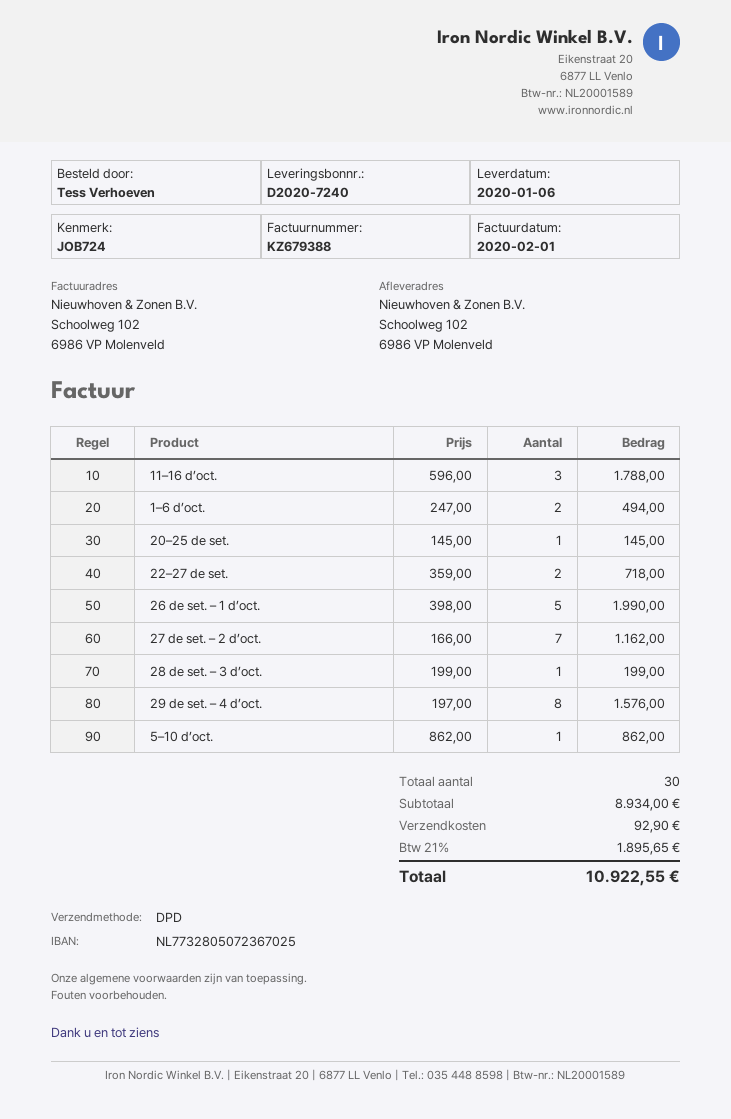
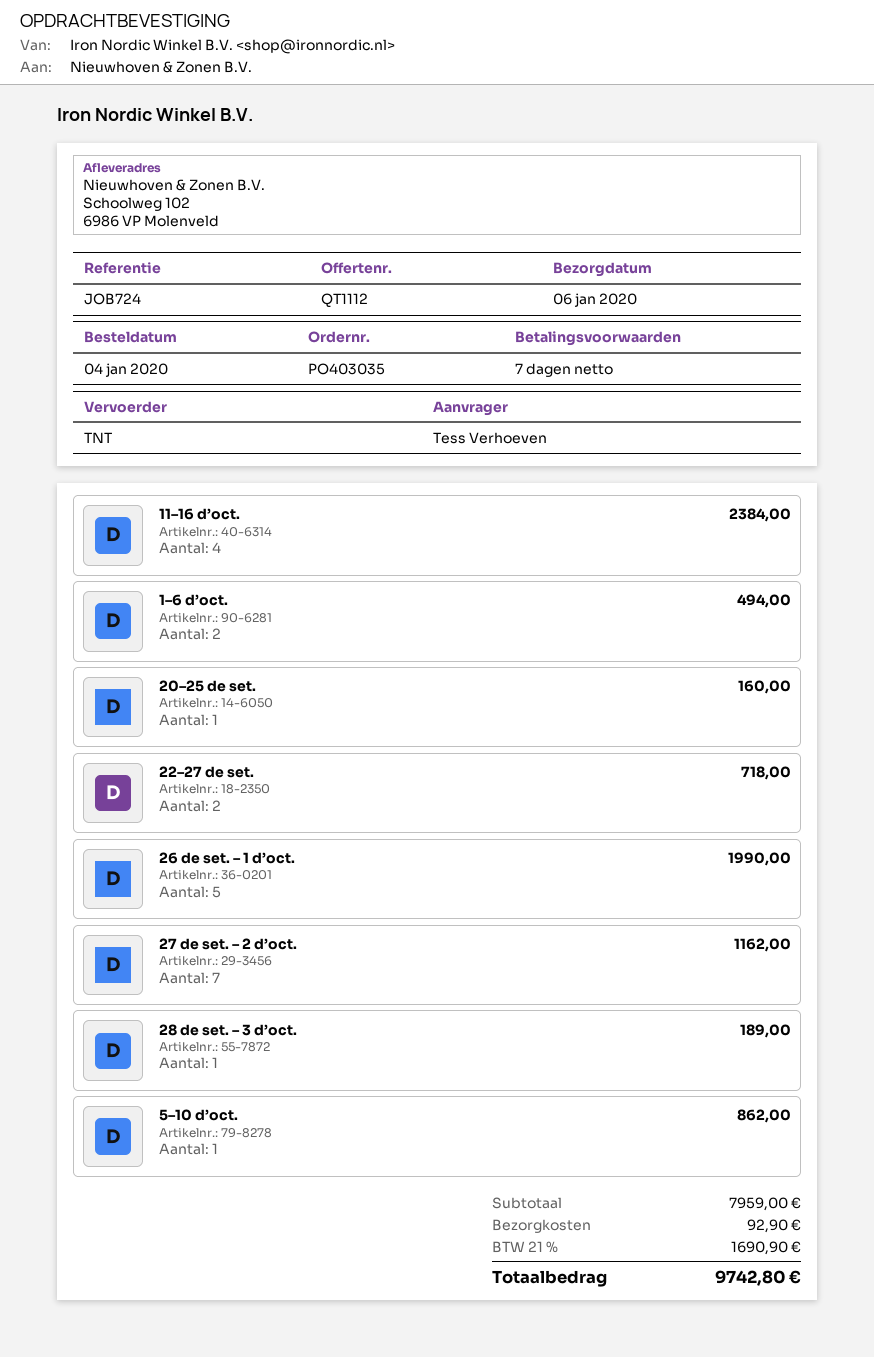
shipping method: DPD -> TNT
11–16 d’oct.: 3 for 1788.00 -> 4 for 2384.00
20–25 de set.: 1 for 145.00 -> 1 for 160.00
28 de set. – 3 d’oct.: 1 for 199.00 -> 1 for 189.00
29 de set. – 4 d’oct.: 8 for 1576.00 -> none
subtotal: 8934.00 -> 7959.00
tax: 21% = 1895.65 -> 21% = 1690.90
total: 10922.55 -> 9742.80

